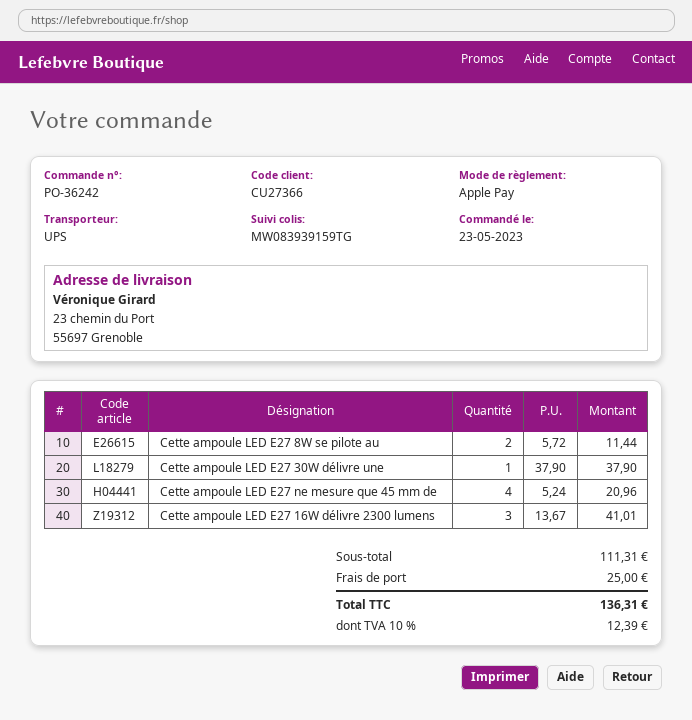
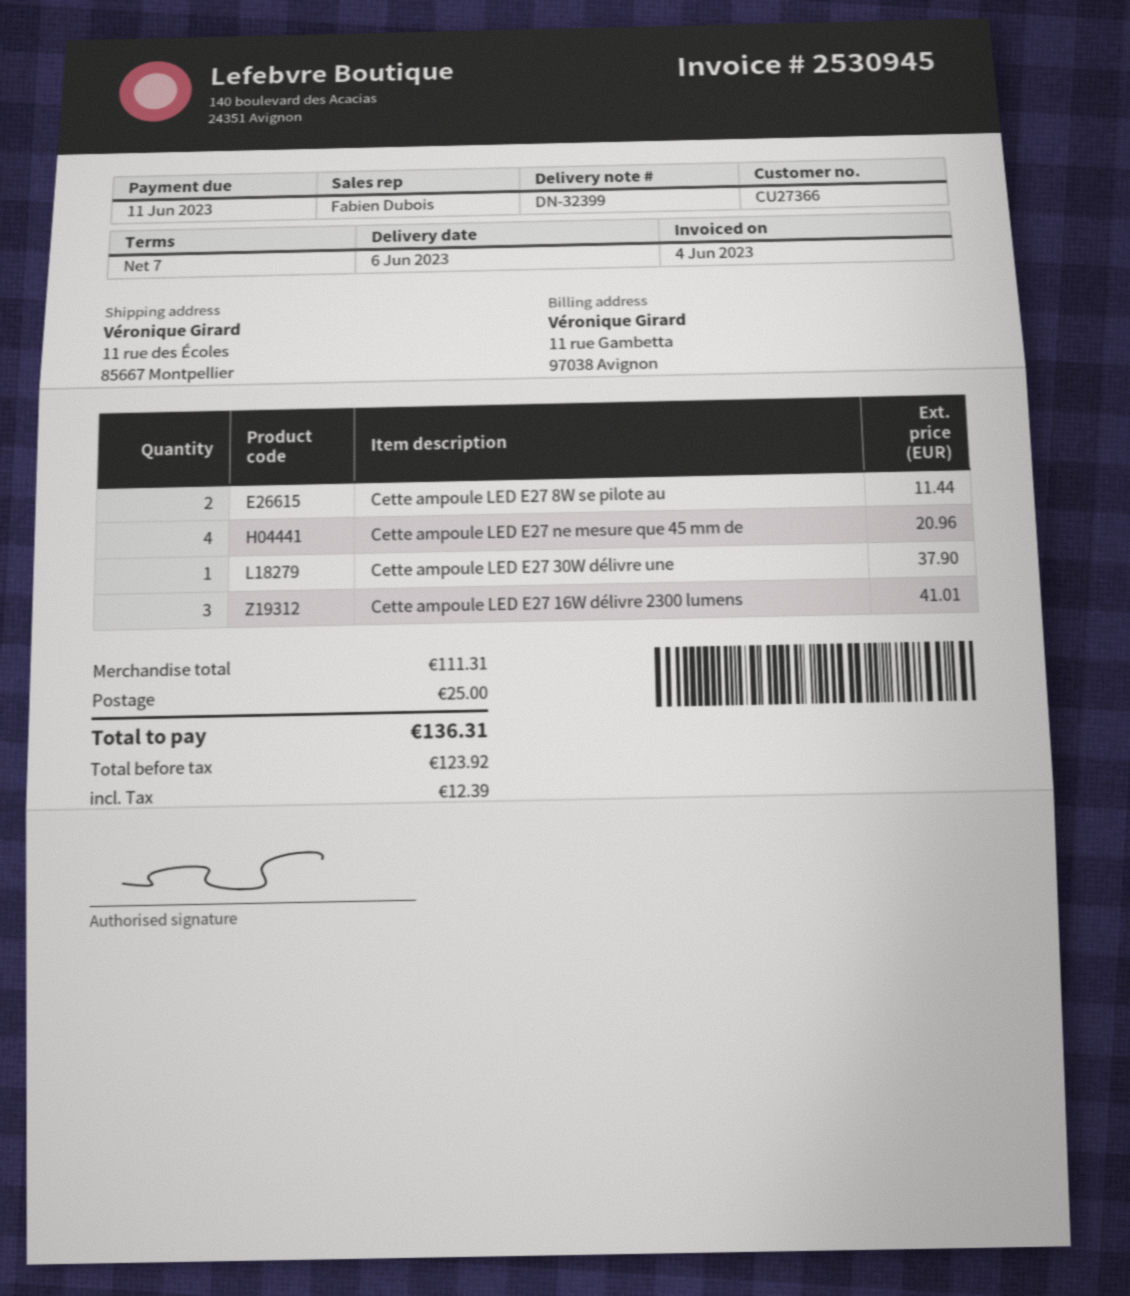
ship to: 23 chemin du Port, 55697 Grenoble -> 11 rue des Écoles, 85667 Montpellier

